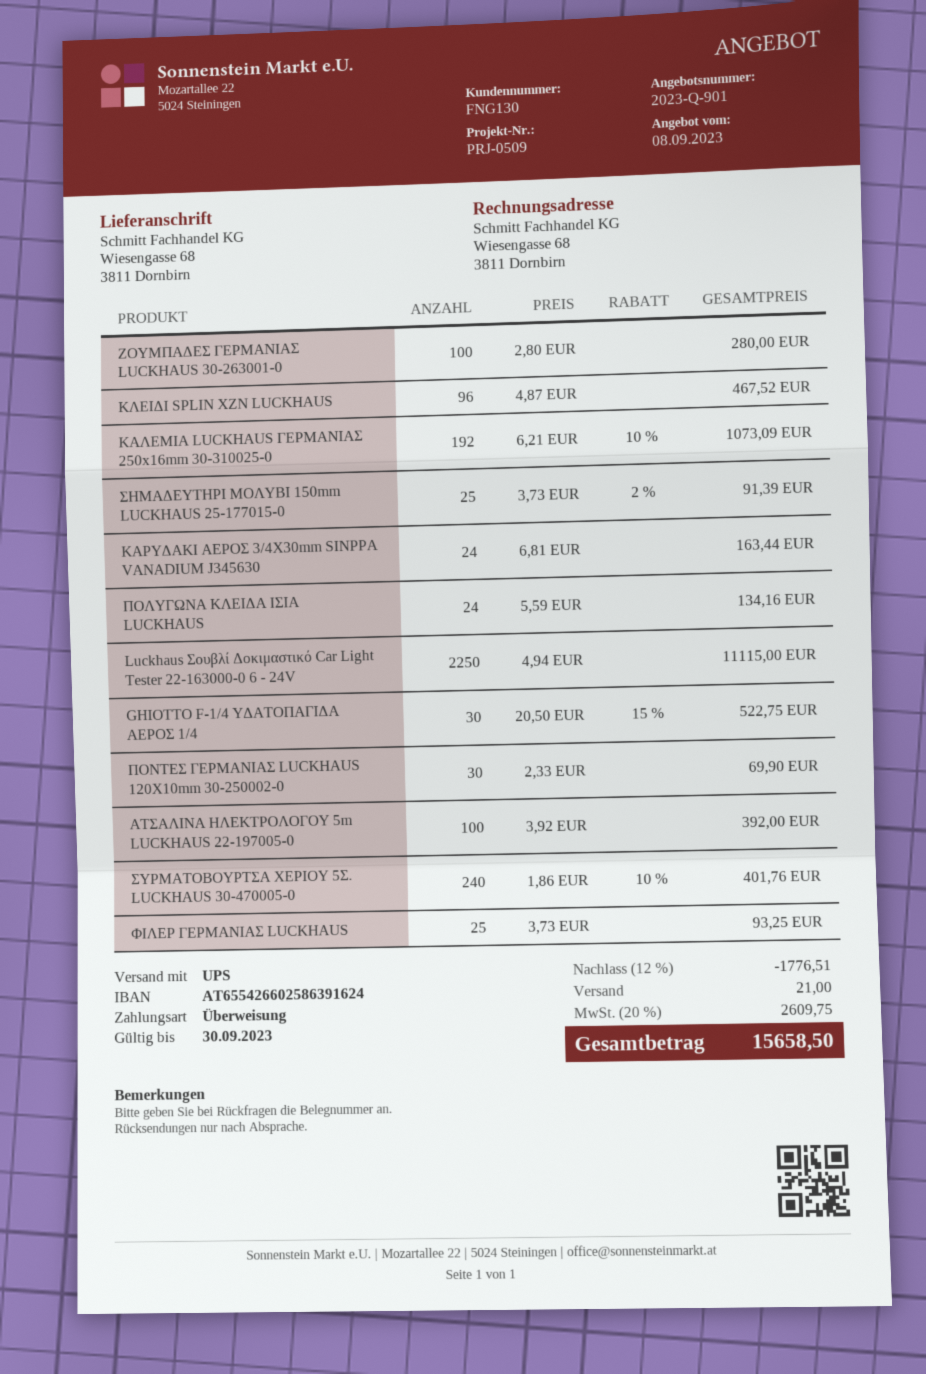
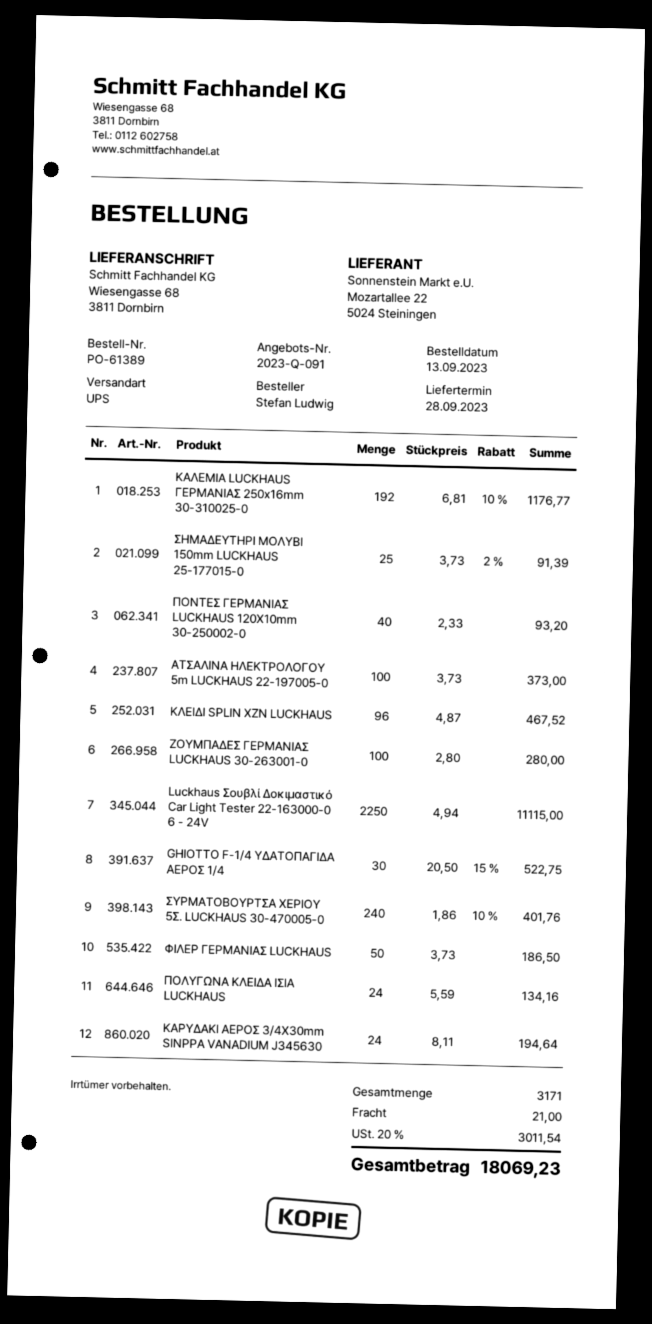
quote number: 2023-Q-901 -> 2023-Q-091
ΚΑΛΕΜΙΑ LUCKHAUS ΓΕΡΜΑΝΙΑΣ 250x16mm 30-310025-0: 192 x 6.21 - 10% = 1073.09 -> 192 x 6.81 - 10% = 1176.77
ΚΑΡΥΔΑΚΙ ΑΕΡΟΣ 3/4Χ30mm SINPPA VANADIUM J345630: 24 x 6.81 = 163.44 -> 24 x 8.11 = 194.64
ΠΟΝΤΕΣ ΓΕΡΜΑΝΙΑΣ LUCKHAUS 120Χ10mm 30-250002-0: 30 x 2.33 = 69.90 -> 40 x 2.33 = 93.20
ΑΤΣΑΛΙΝΑ ΗΛΕΚΤΡΟΛΟΓΟΥ 5m LUCKHAUS 22-197005-0: 100 x 3.92 = 392.00 -> 100 x 3.73 = 373.00
ΦΙΛΕΡ ΓΕΡΜΑΝΙΑΣ LUCKHAUS: 25 x 3.73 = 93.25 -> 50 x 3.73 = 186.50
discount: 12% = 1776.51 -> none
tax: 20% = 2609.75 -> 20% = 3011.54
total: 15658.50 -> 18069.23

